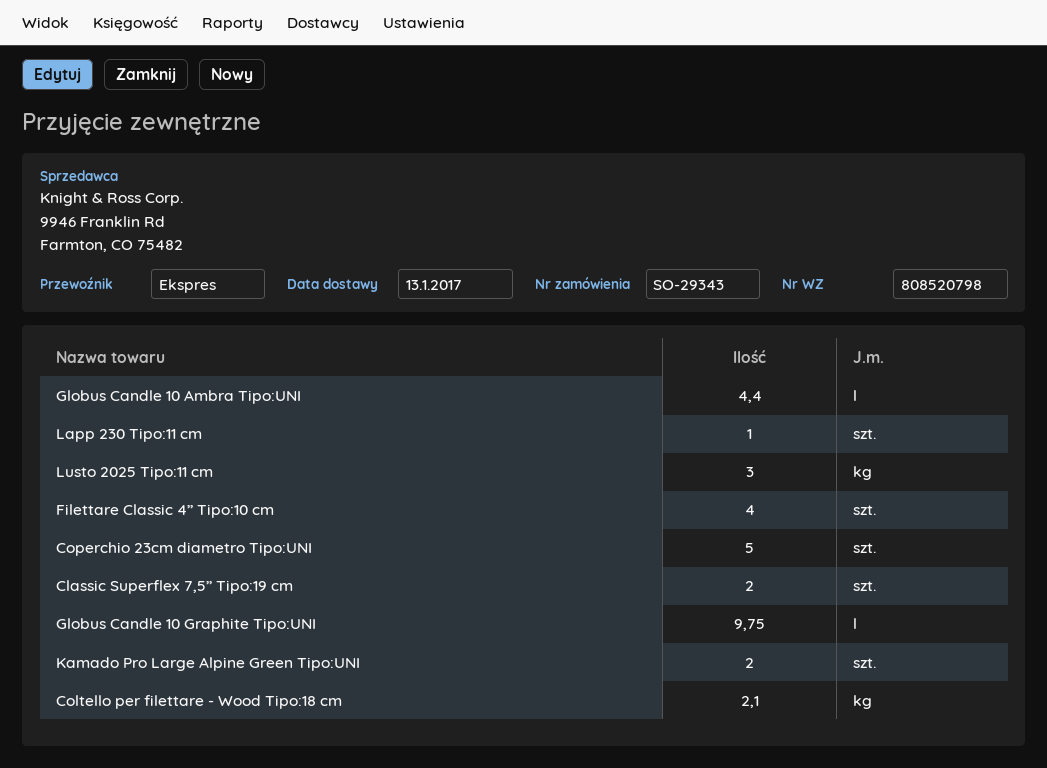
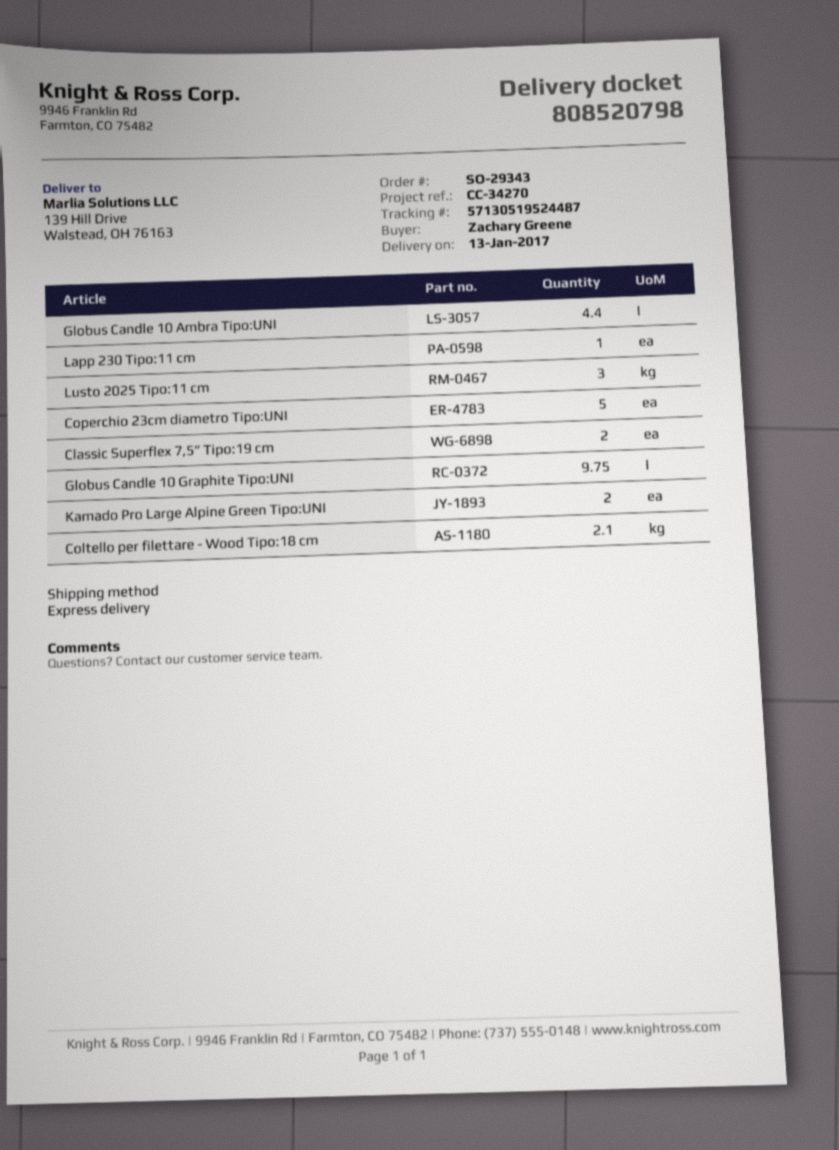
Filettare Classic 4” Tipo:10 cm: 4 -> none

